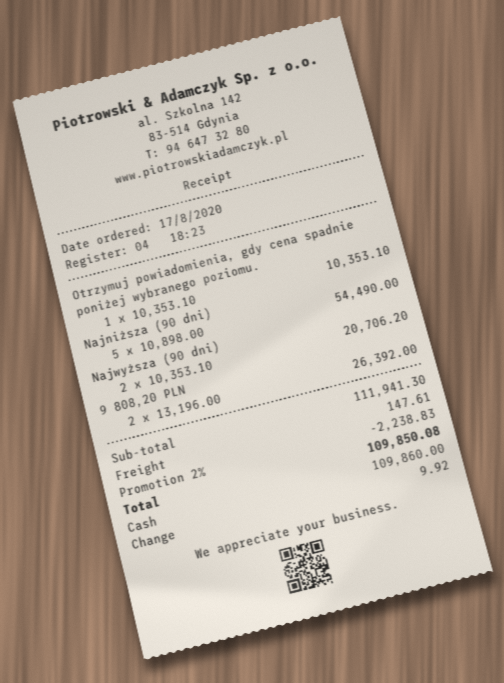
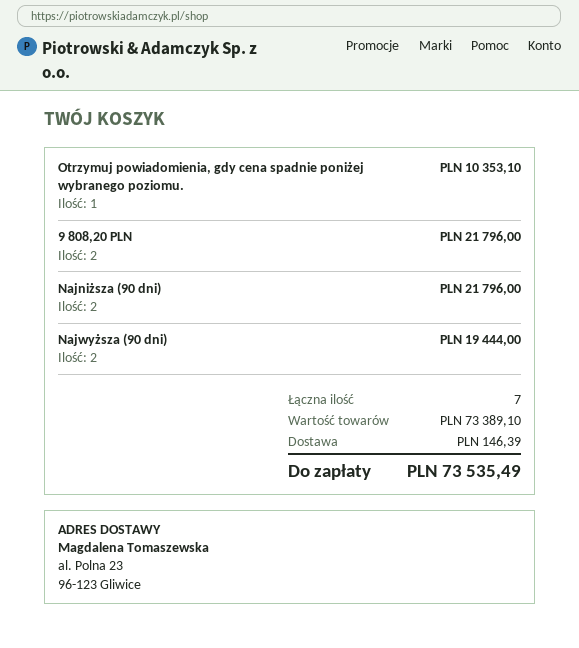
Najniższa (90 dni): 5 for 54490.00 -> 2 for 21796.00
Najwyższa (90 dni): 2 for 20706.20 -> 2 for 19444.00
9 808,20 PLN: 2 for 26392.00 -> 2 for 21796.00
subtotal: 111941.30 -> 73389.10
discount: 2% = 2238.83 -> none
shipping: 147.61 -> 146.39
total: 109850.08 -> 73535.49

